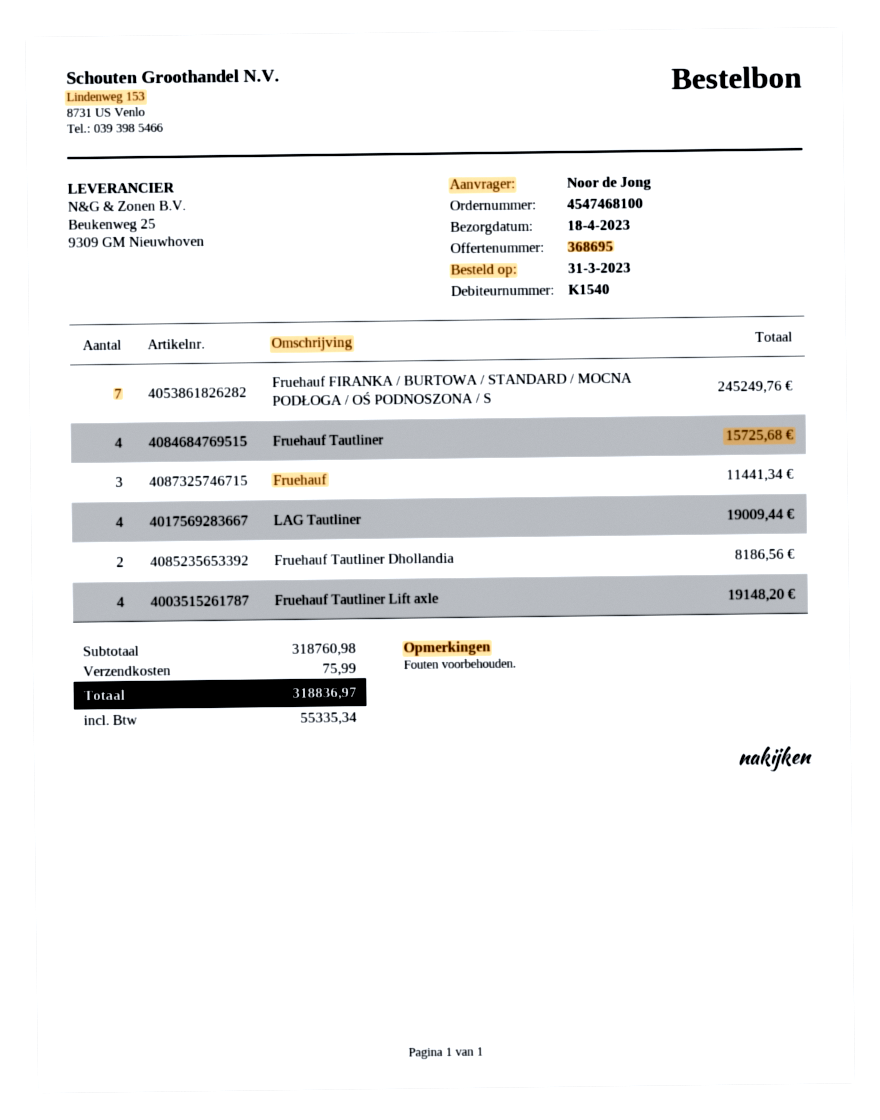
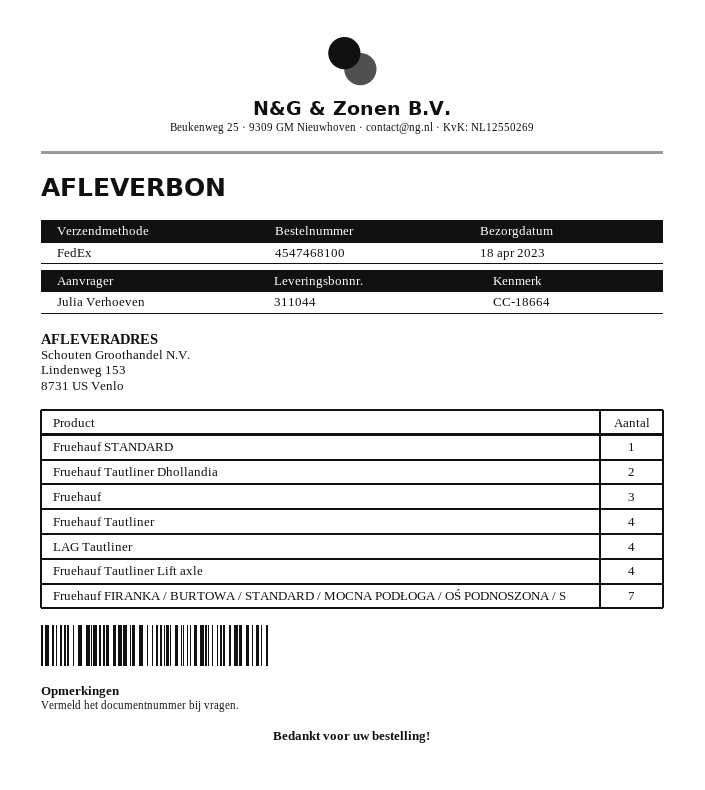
ordered by: Noor de Jong -> Julia Verhoeven
Fruehauf STANDARD: none -> 1

